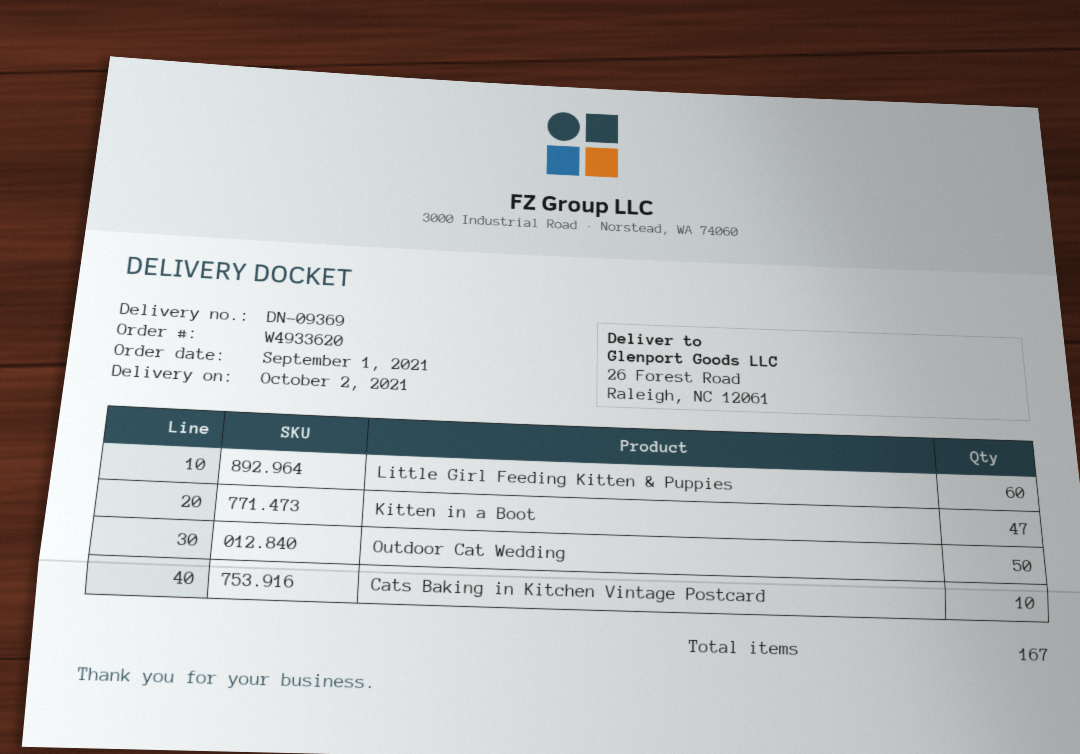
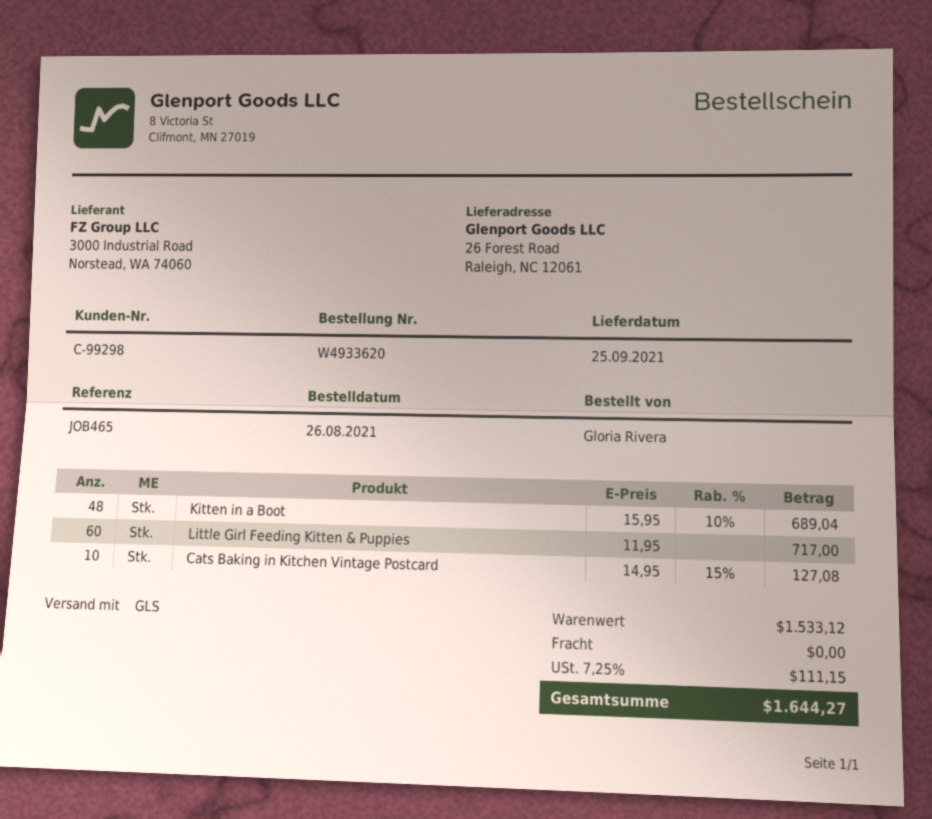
order date: 2021-09-01 -> 2021-08-26
delivery date: 2021-10-02 -> 2021-09-25
Kitten in a Boot: 47 -> 48
Outdoor Cat Wedding: 50 -> none

